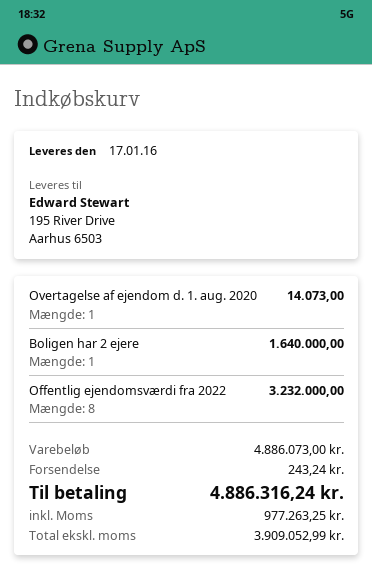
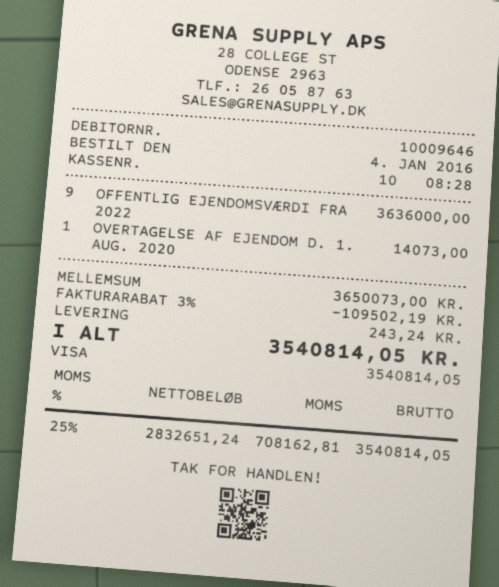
Boligen har 2 ejere: 1 for 1640000.00 -> none
Offentlig ejendomsværdi fra 2022: 8 for 3232000.00 -> 9 for 3636000.00
subtotal: 4886073.00 -> 3650073.00
discount: none -> 3% = 109502.19
net: 3909052.99 -> 2832651.24
tax: 977263.25 -> 708162.81
total: 4886316.24 -> 3540814.05

